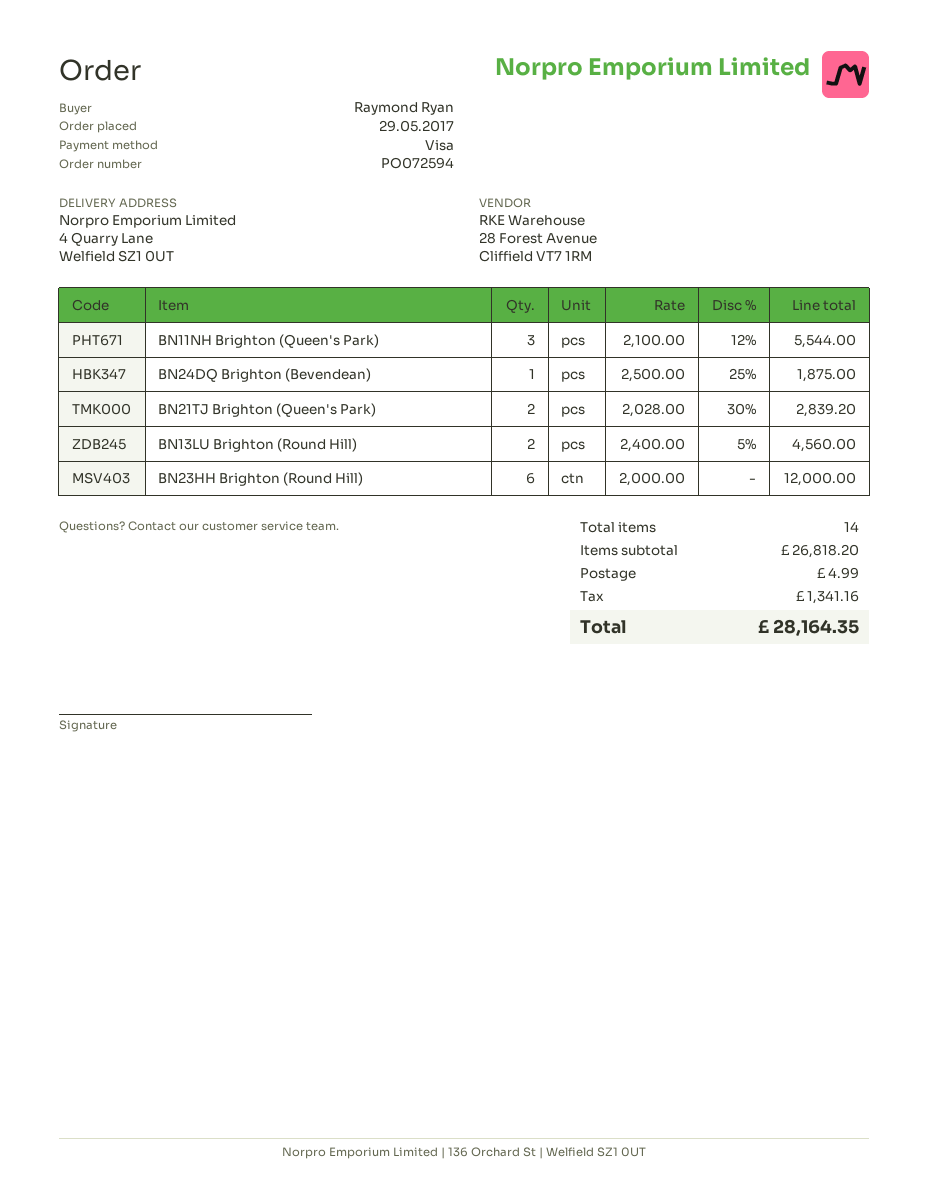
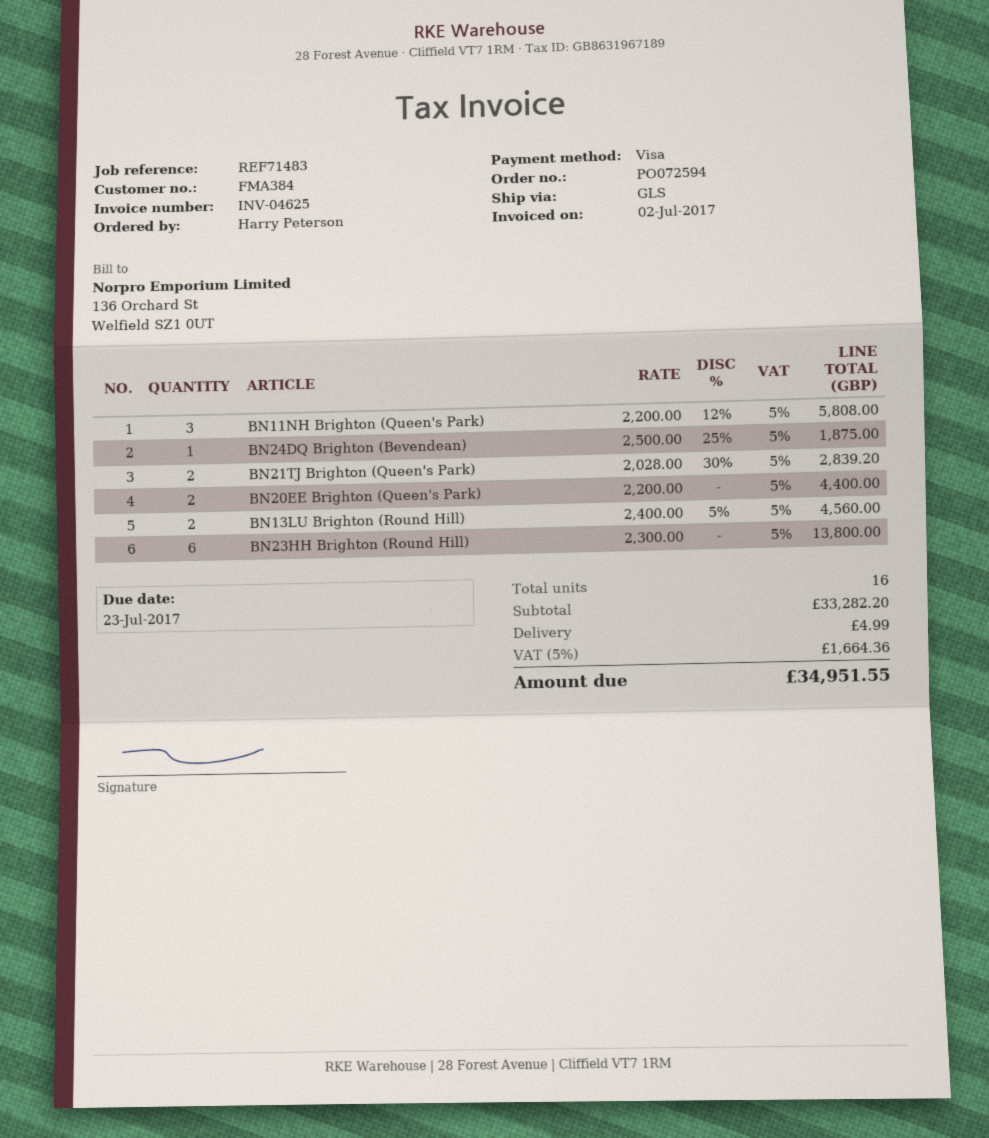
ordered by: Raymond Ryan -> Harry Peterson
BN11NH Brighton (Queen's Park): 3 x 2100.00 - 12% = 5544.00 -> 3 x 2200.00 - 12% = 5808.00
BN23HH Brighton (Round Hill): 6 x 2000.00 = 12000.00 -> 6 x 2300.00 = 13800.00
BN20EE Brighton (Queen's Park): none -> 2 x 2200.00 = 4400.00
total quantity: 14 -> 16
subtotal: 26818.20 -> 33282.20
tax: 1341.16 -> 1664.36
total: 28164.35 -> 34951.55

